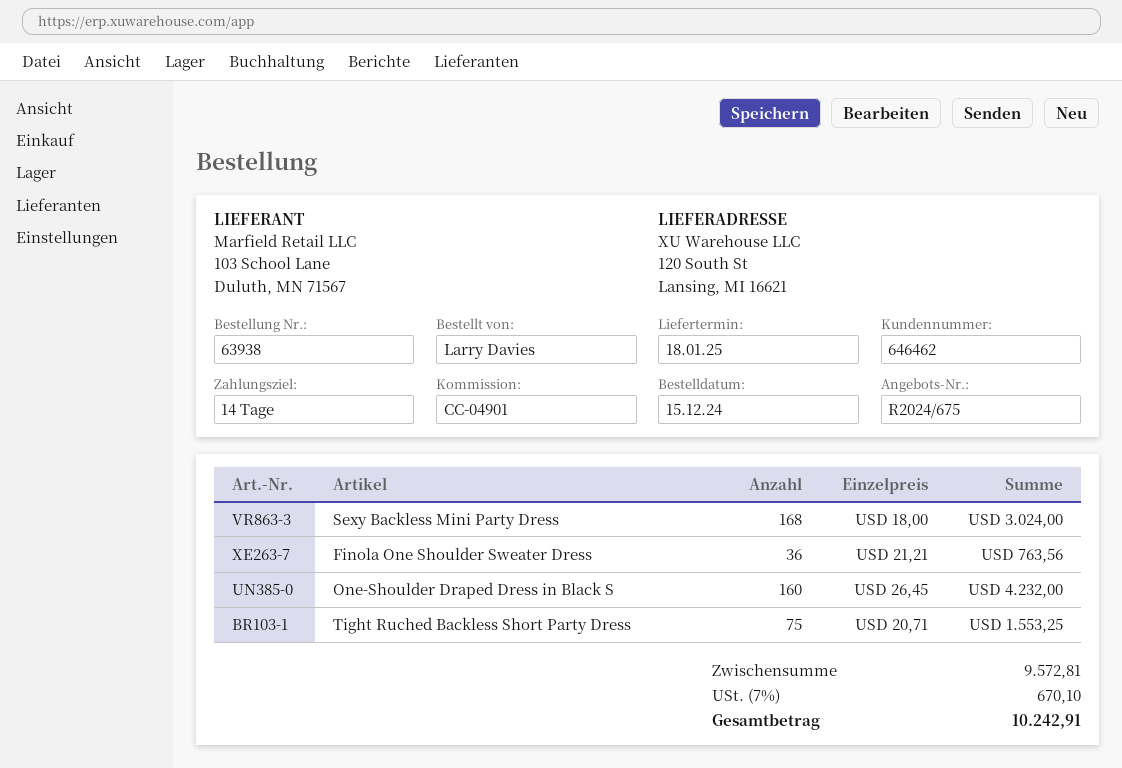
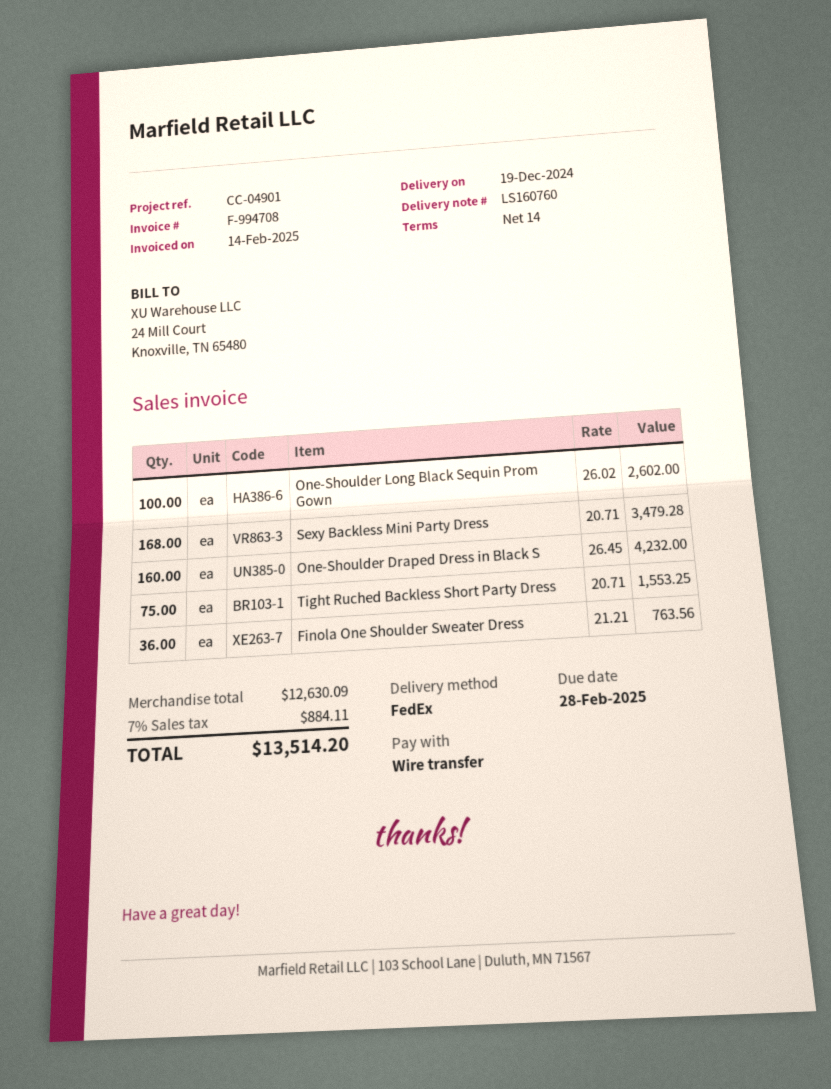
delivery date: 2025-01-18 -> 2024-12-19
Sexy Backless Mini Party Dress: 168 x 18.00 = 3024.00 -> 168 x 20.71 = 3479.28
One-Shoulder Long Black Sequin Prom Gown: none -> 100 x 26.02 = 2602.00
subtotal: 9572.81 -> 12630.09
tax: 7% = 670.10 -> 7% = 884.11
total: 10242.91 -> 13514.20

